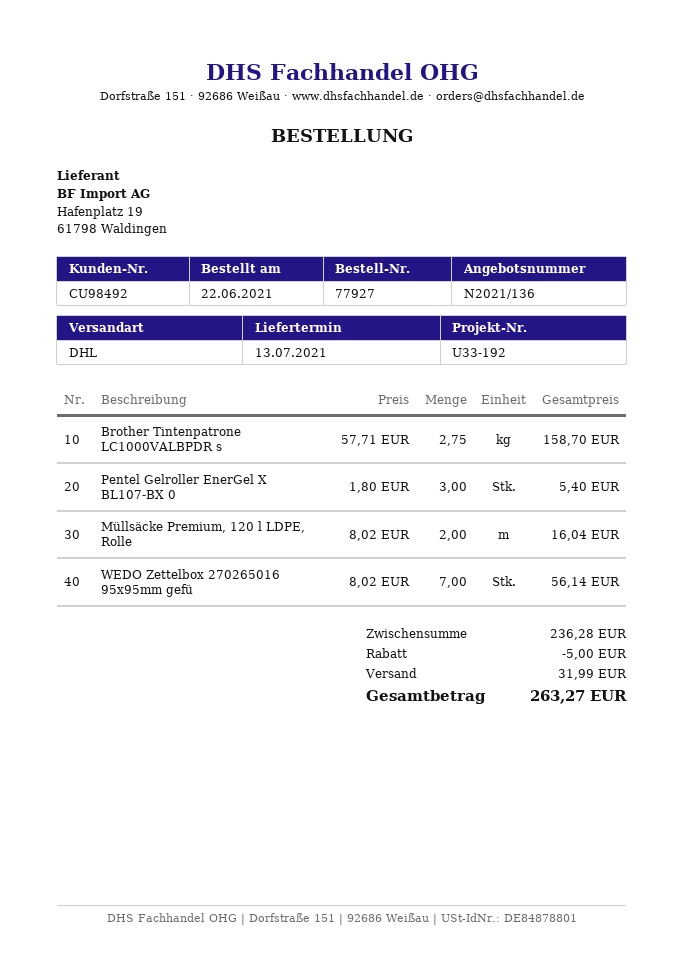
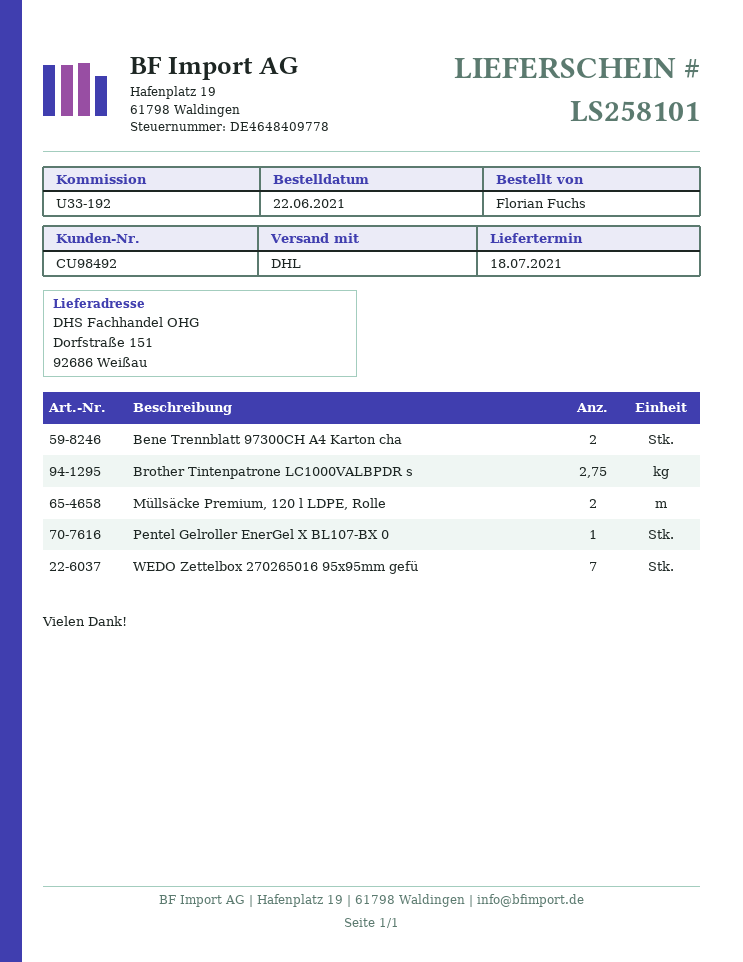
delivery date: 2021-07-13 -> 2021-07-18
Pentel Gelroller EnerGel X BL107-BX 0: 3 -> 1
Bene Trennblatt 97300CH A4 Karton cha: none -> 2

